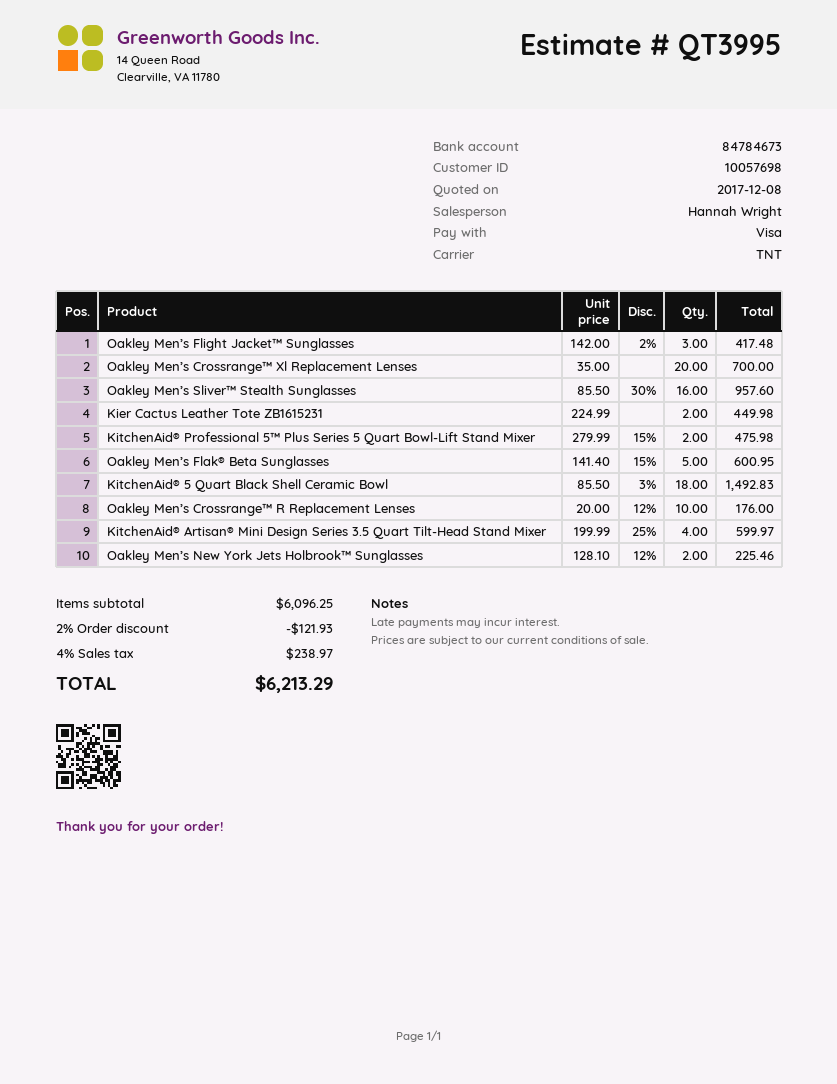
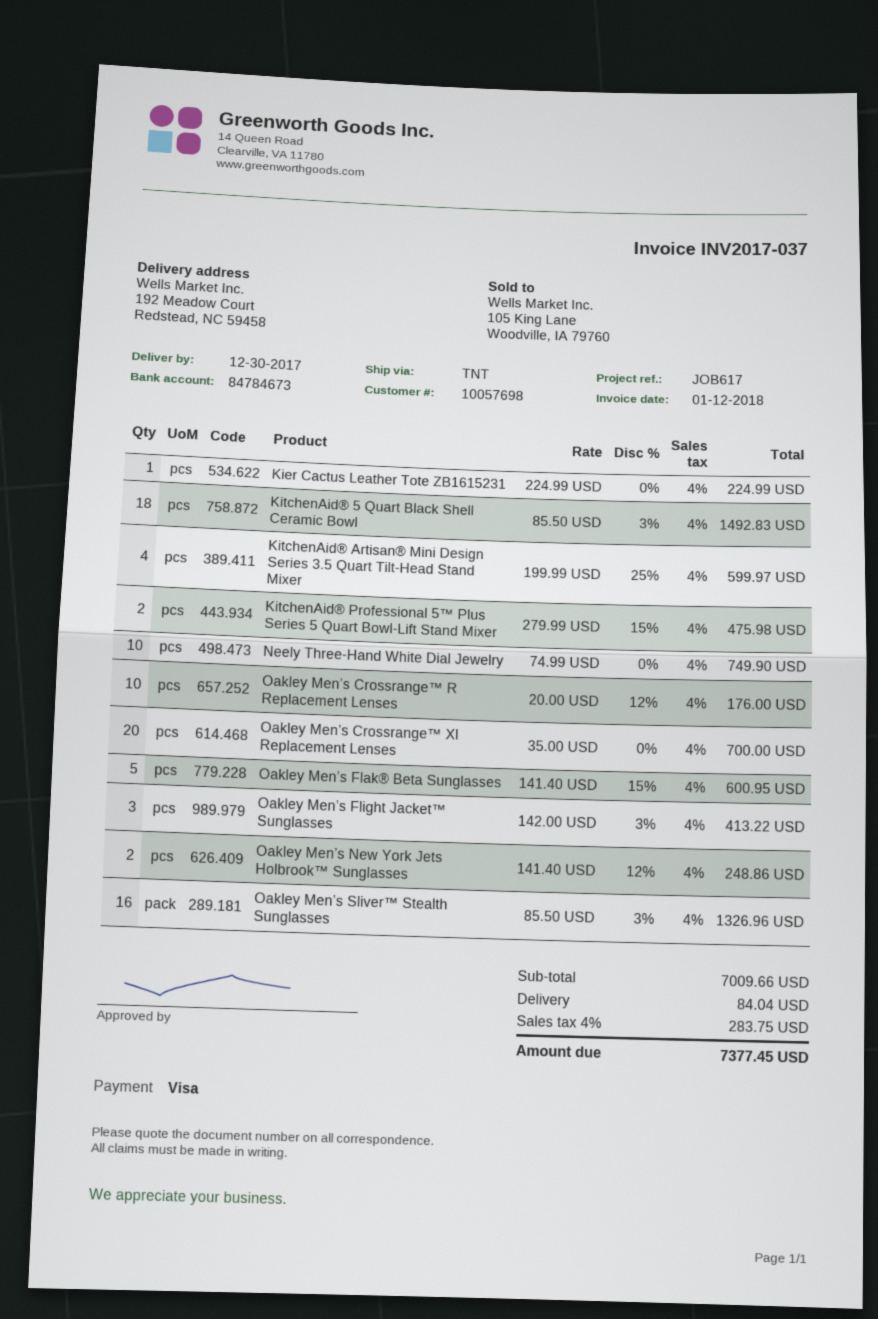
Oakley Men’s Flight Jacket™ Sunglasses: 3 x 142.00 - 2% = 417.48 -> 3 x 142.00 - 3% = 413.22
Oakley Men’s Sliver™ Stealth Sunglasses: 16 x 85.50 - 30% = 957.60 -> 16 x 85.50 - 3% = 1326.96
Kier Cactus Leather Tote ZB1615231: 2 x 224.99 = 449.98 -> 1 x 224.99 = 224.99
Oakley Men’s New York Jets Holbrook™ Sunglasses: 2 x 128.10 - 12% = 225.46 -> 2 x 141.40 - 12% = 248.86
Neely Three-Hand White Dial Jewelry: none -> 10 x 74.99 = 749.90
subtotal: 6096.25 -> 7009.66
discount: 2% = 121.93 -> none
shipping: none -> 84.04
tax: 4% = 238.97 -> 4% = 283.75
total: 6213.29 -> 7377.45

